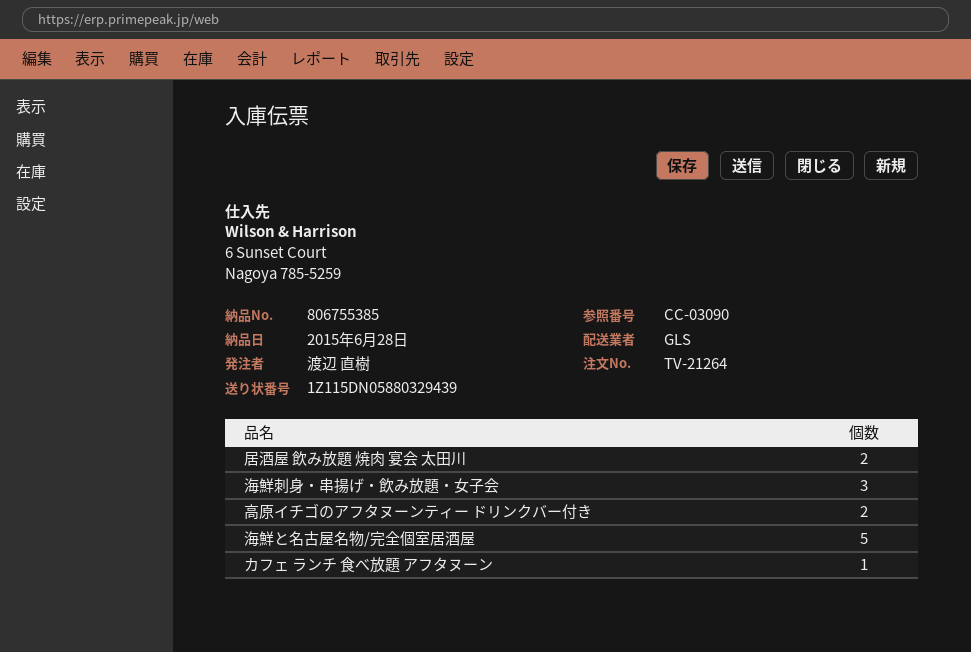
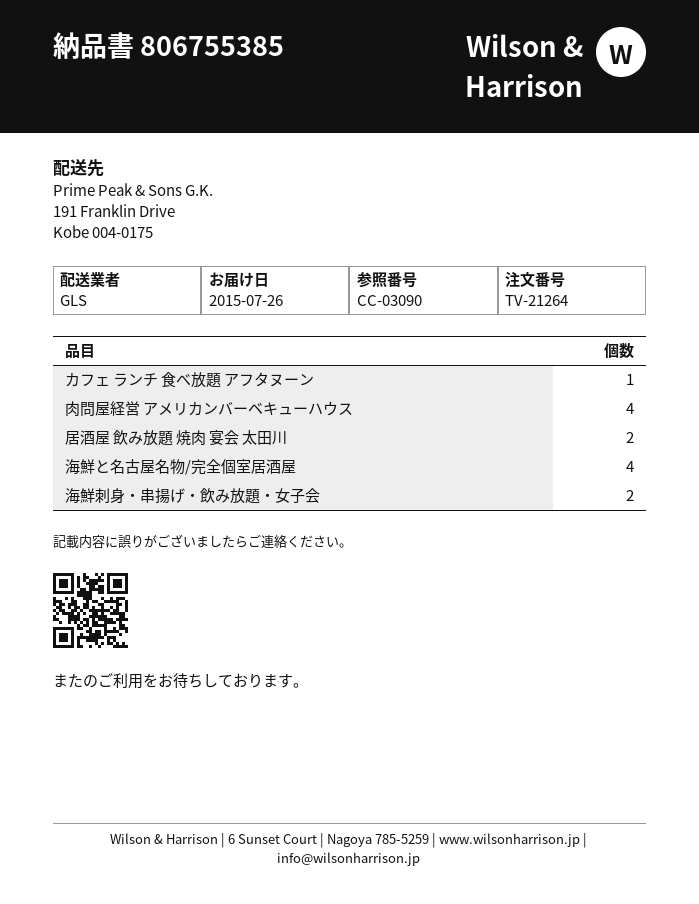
delivery date: 2015-06-28 -> 2015-07-26
海鮮刺身・串揚げ・飲み放題・女子会: 3 -> 2
高原イチゴのアフタヌーンティー ドリンクバー付き: 2 -> none
海鮮と名古屋名物/完全個室居酒屋: 5 -> 4
肉問屋経営 アメリカンバーベキューハウス: none -> 4

